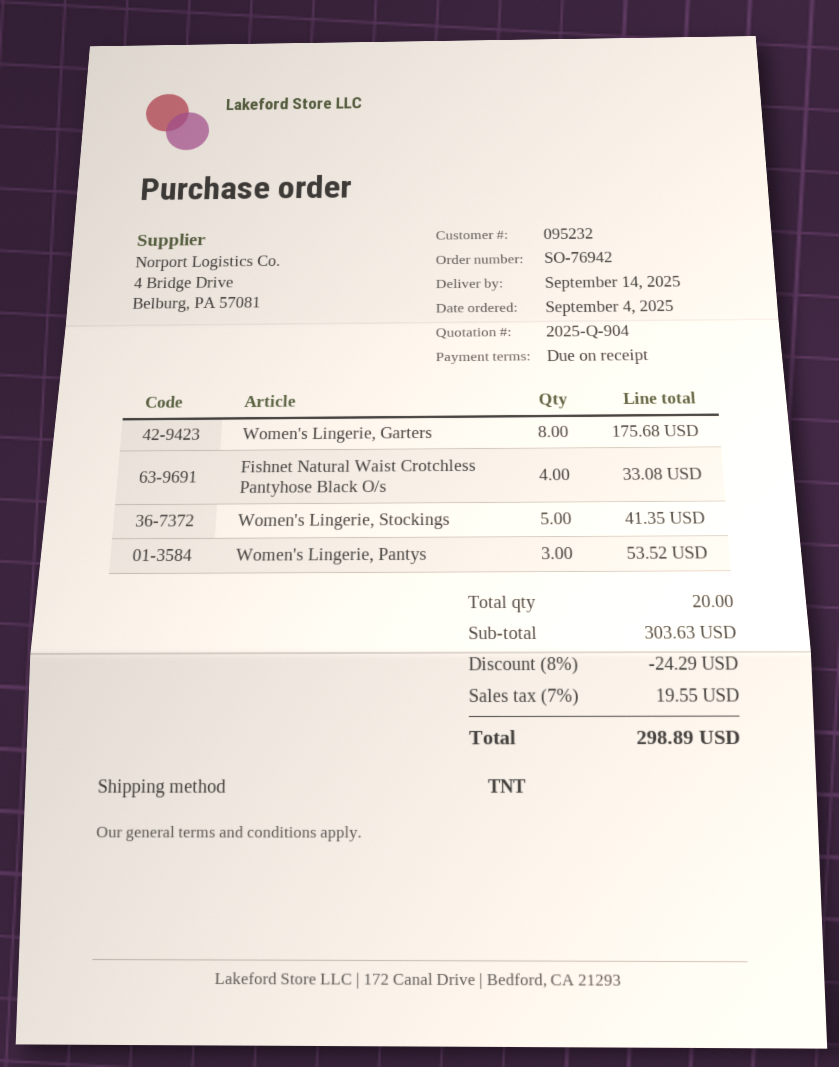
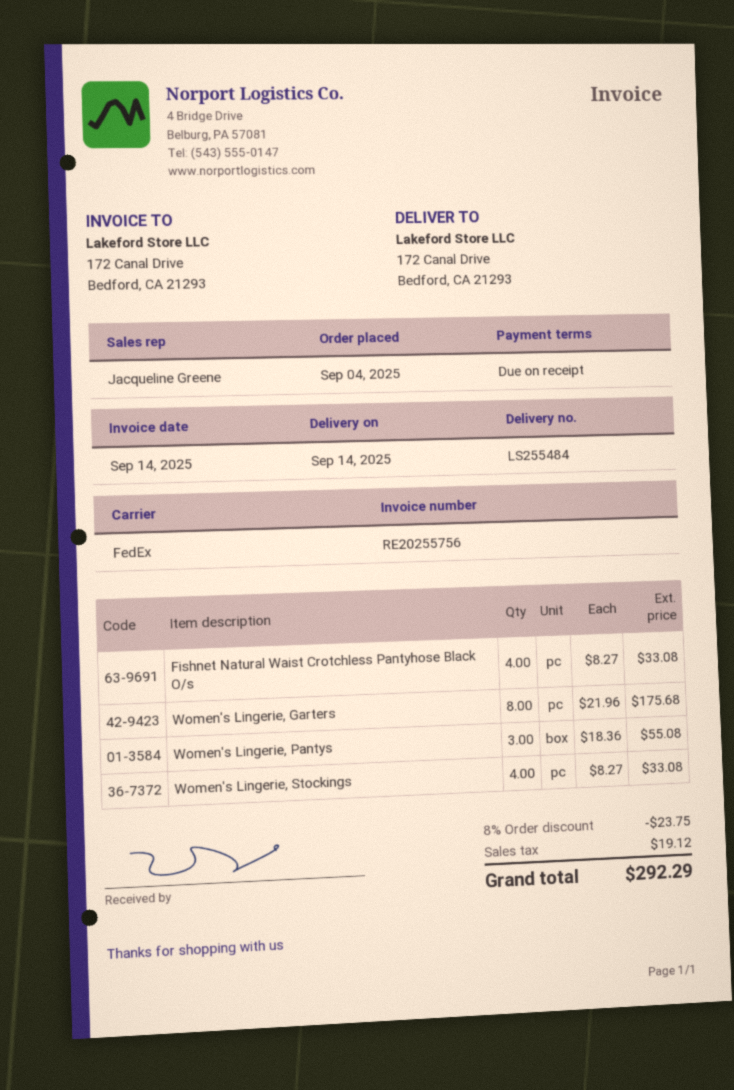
shipping method: TNT -> FedEx
Women's Lingerie, Stockings: 5 for 41.35 -> 4 for 33.08
Women's Lingerie, Pantys: 3 for 53.52 -> 3 for 55.08
discount: 8% = 24.29 -> 8% = 23.75
tax: 19.55 -> 19.12
total: 298.89 -> 292.29

